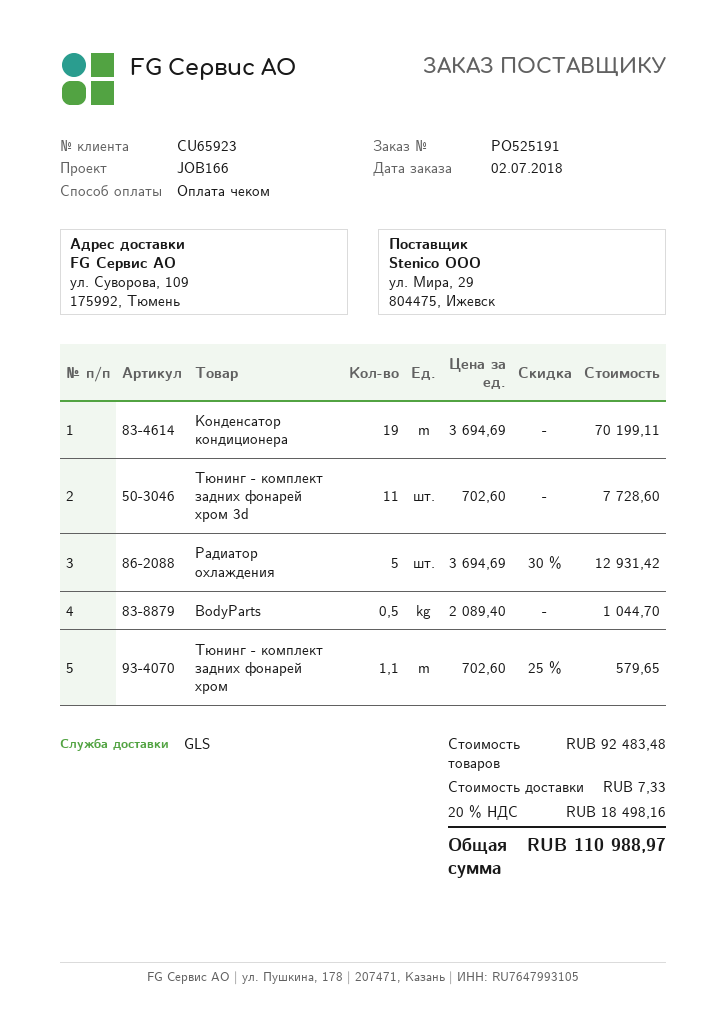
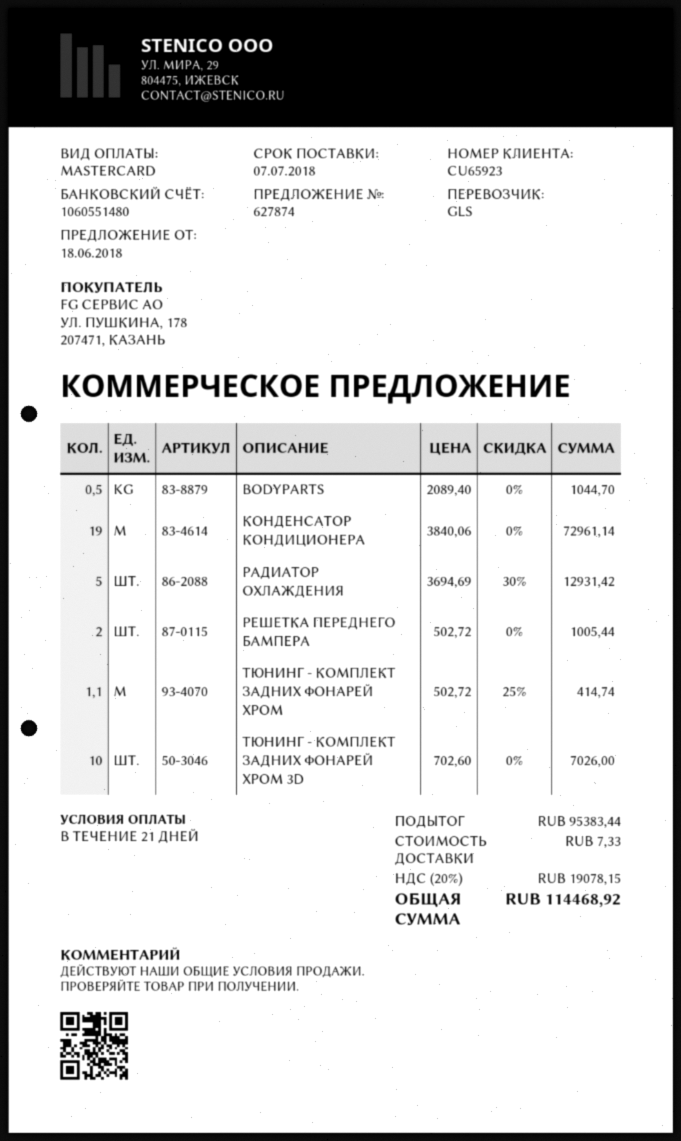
payment method: cheque -> Mastercard
Конденсатор кондиционера: 19 x 3694.69 = 70199.11 -> 19 x 3840.06 = 72961.14
Тюнинг - комплект задних фонарей хром 3d: 11 x 702.60 = 7728.60 -> 10 x 702.60 = 7026.00
Тюнинг - комплект задних фонарей хром: 1.1 x 702.60 - 25% = 579.65 -> 1.1 x 502.72 - 25% = 414.74
РЕШЕТКА ПЕРЕДНЕГО БАМПЕРА: none -> 2 x 502.72 = 1005.44
subtotal: 92483.48 -> 95383.44
tax: 20% = 18498.16 -> 20% = 19078.15
total: 110988.97 -> 114468.92

